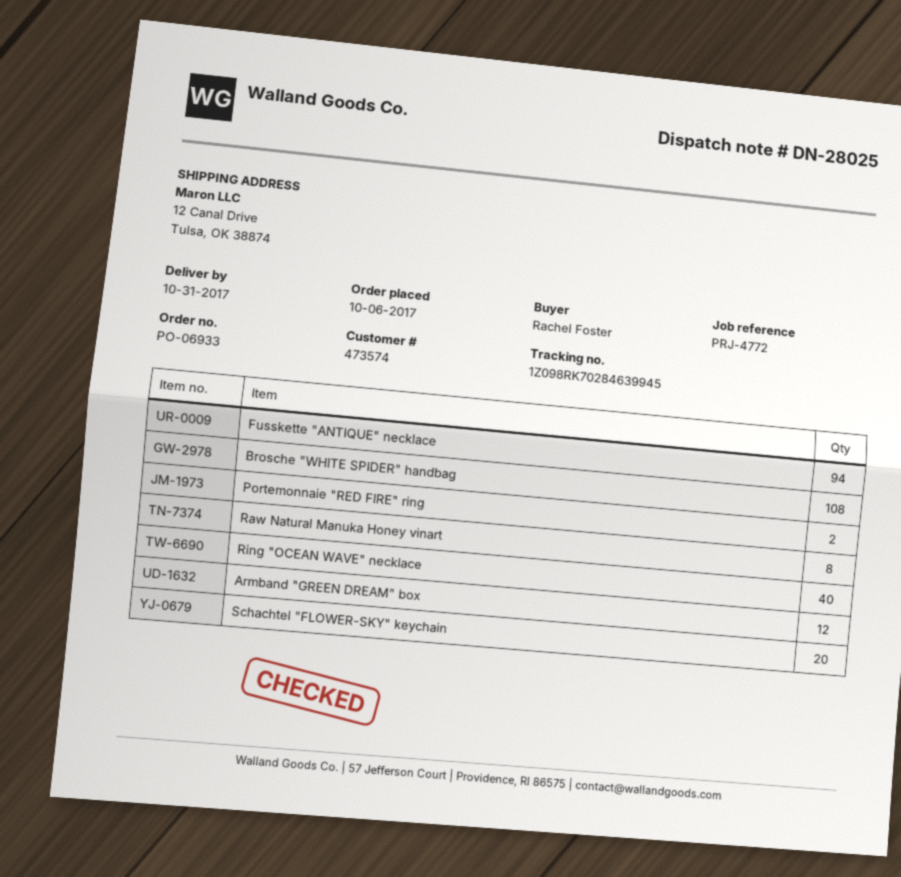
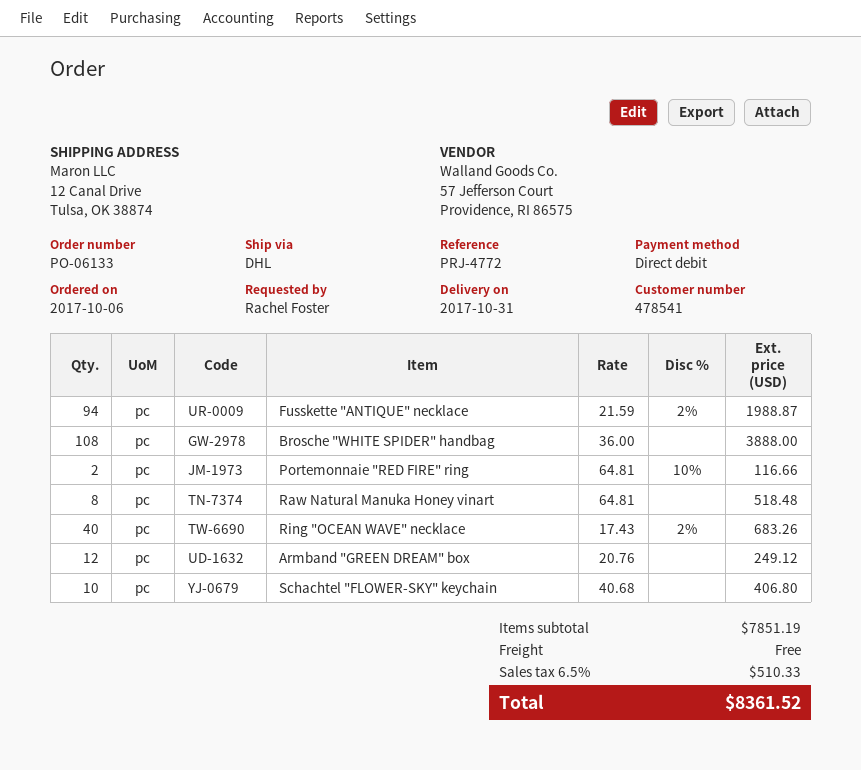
order number: PO-06933 -> PO-06133
customer number: 473574 -> 478541
Schachtel "FLOWER-SKY" keychain: 20 -> 10

